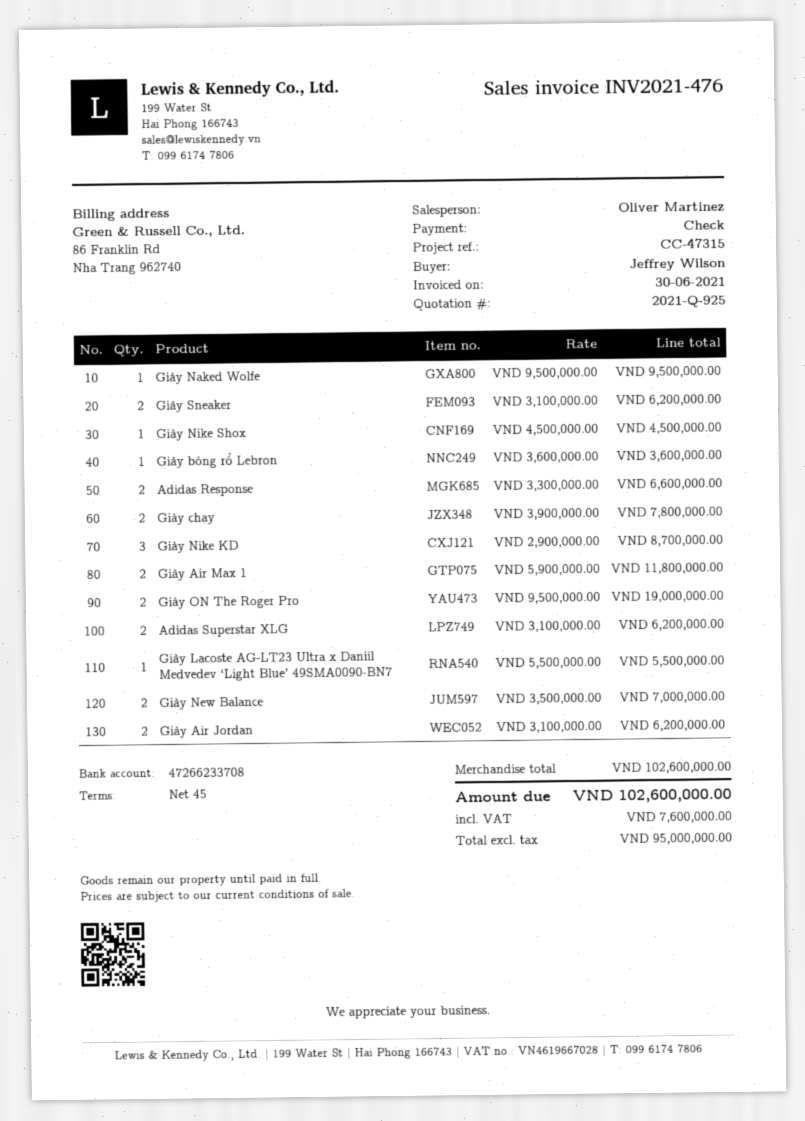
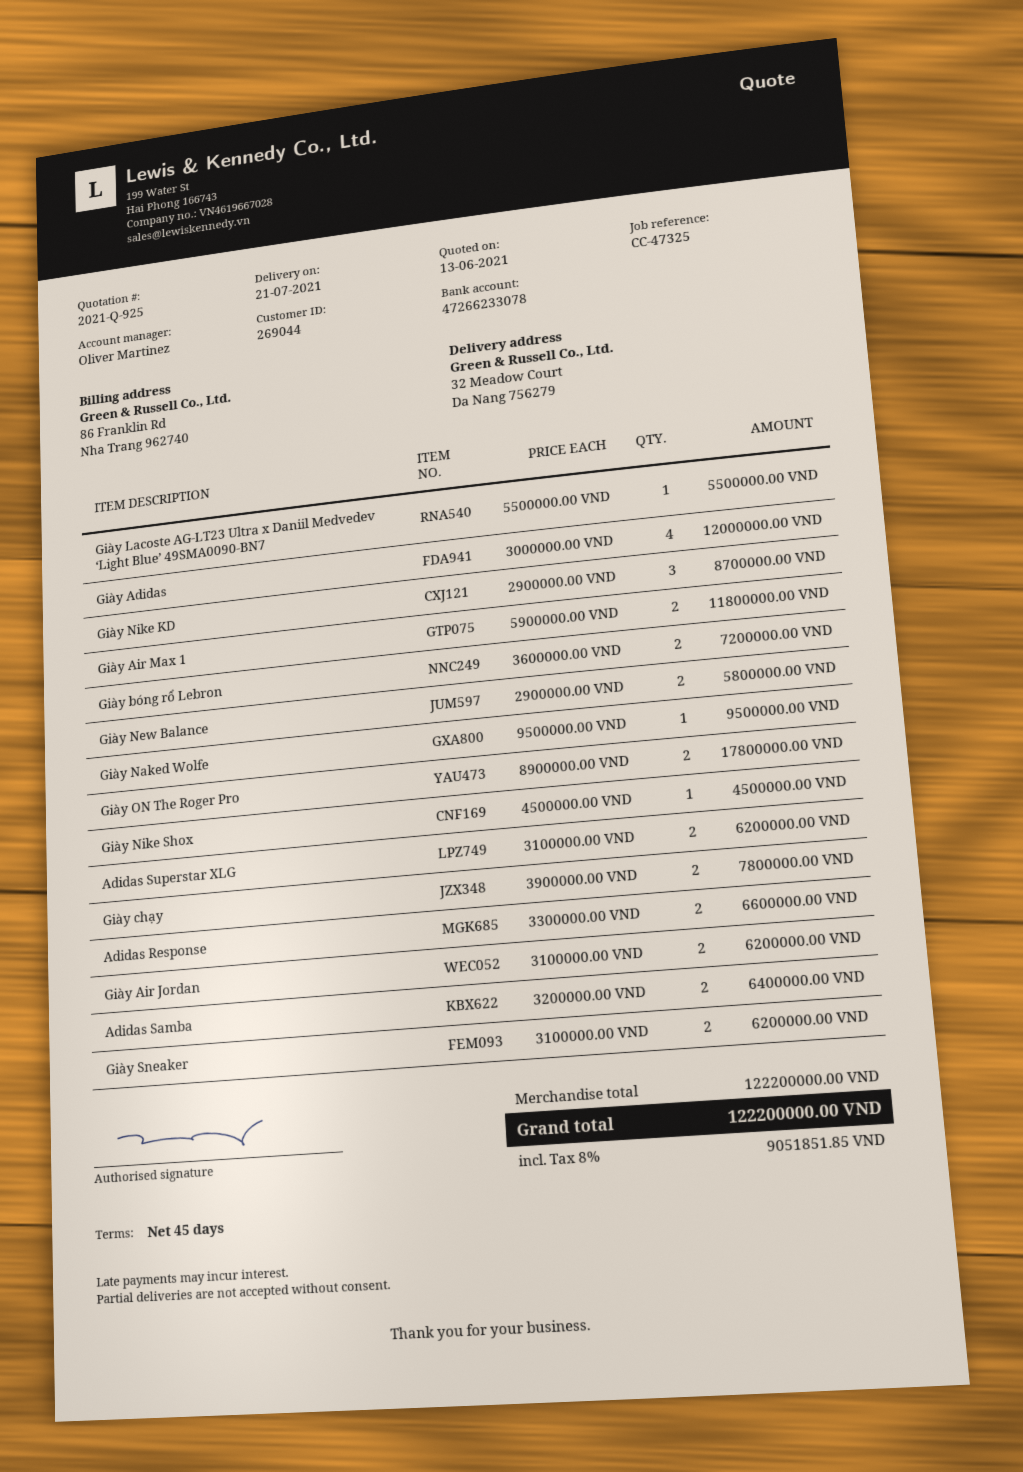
reference: CC-47315 -> CC-47325
bank account: 47266233708 -> 47266233078
Giày bóng rổ Lebron: 1 x 3600000.00 = 3600000.00 -> 2 x 3600000.00 = 7200000.00
Giày ON The Roger Pro: 2 x 9500000.00 = 19000000.00 -> 2 x 8900000.00 = 17800000.00
Giày New Balance: 2 x 3500000.00 = 7000000.00 -> 2 x 2900000.00 = 5800000.00
Giày Adidas: none -> 4 x 3000000.00 = 12000000.00
Adidas Samba: none -> 2 x 3200000.00 = 6400000.00
subtotal: 102600000.00 -> 122200000.00
tax: 7600000.00 -> 9051851.85
total: 102600000.00 -> 122200000.00

